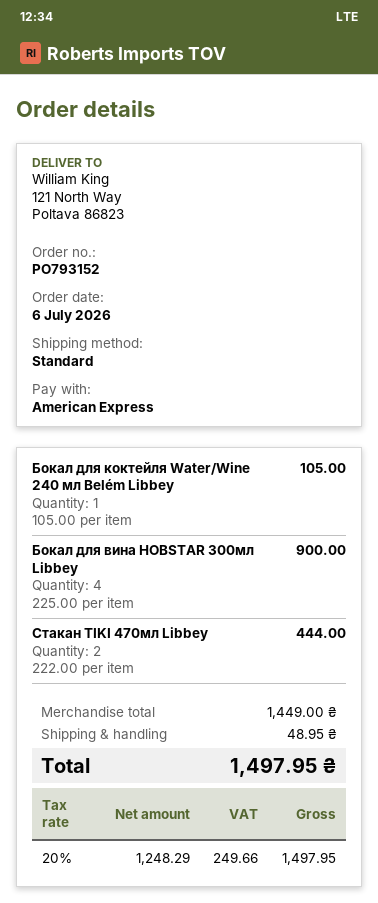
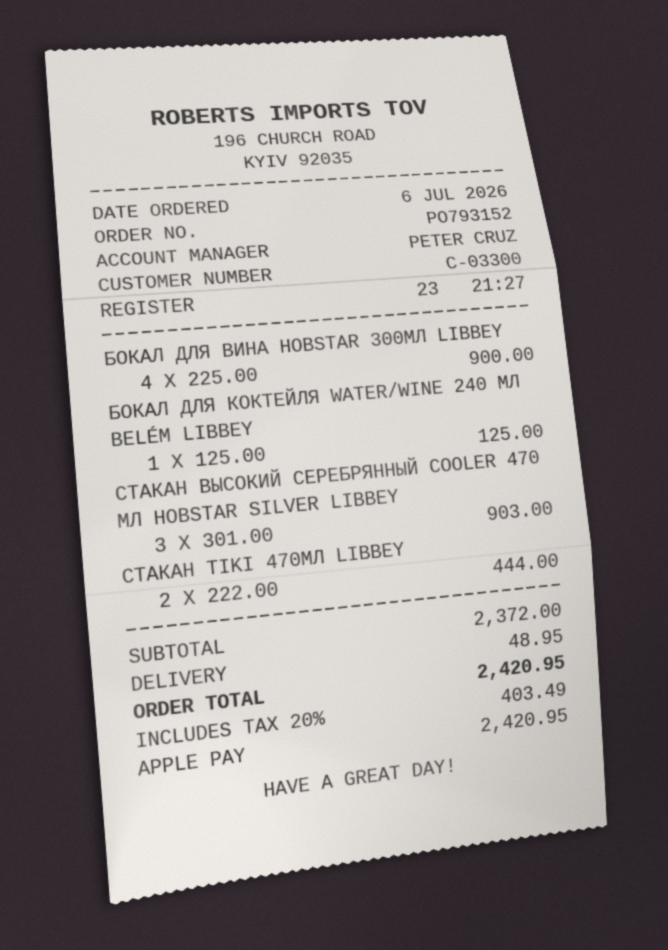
payment method: American Express -> Apple Pay
Бокал для коктейля Water/Wine 240 мл Belém Libbey: 1 x 105.00 = 105.00 -> 1 x 125.00 = 125.00
СТАКАН ВЫСОКИЙ СЕРЕБРЯННЫЙ COOLER 470 МЛ HOBSTAR SILVER LIBBEY: none -> 3 x 301.00 = 903.00
subtotal: 1449.00 -> 2372.00
tax: 20% = 249.66 -> 20% = 403.49
total: 1497.95 -> 2420.95

